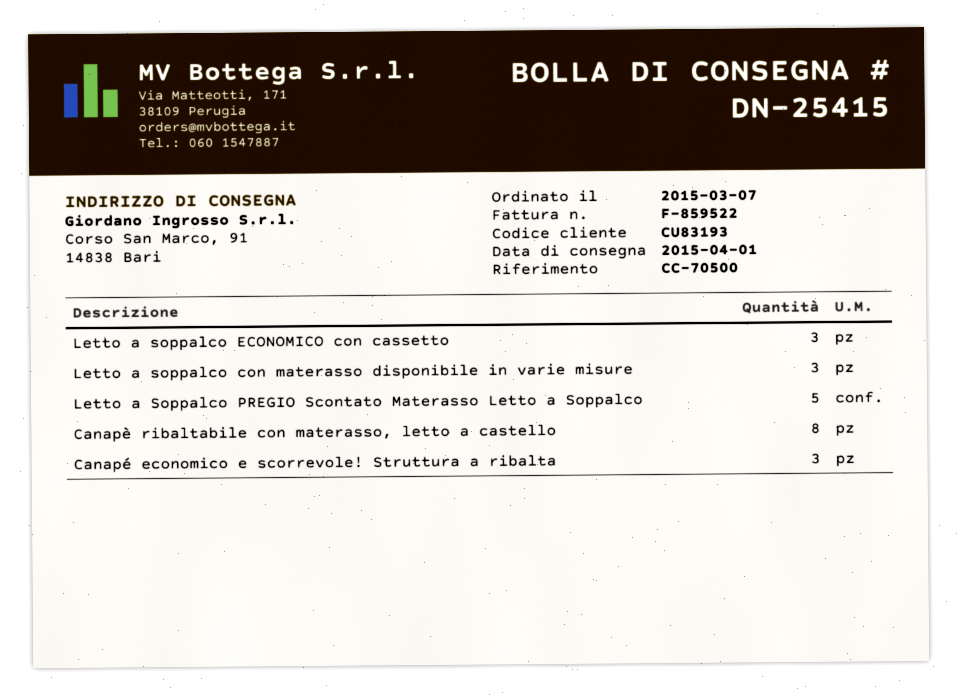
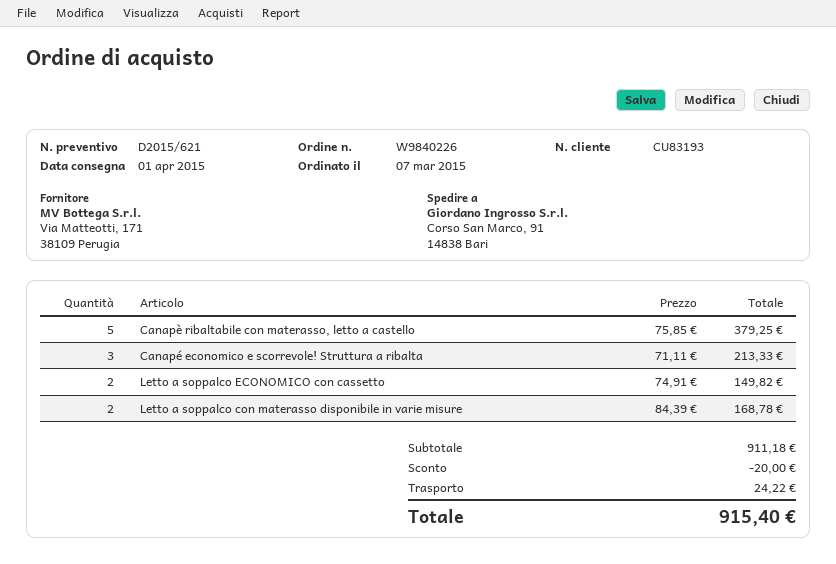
Letto a soppalco ECONOMICO con cassetto: 3 -> 2
Letto a soppalco con materasso disponibile in varie misure: 3 -> 2
Letto a Soppalco PREGIO Scontato Materasso Letto a Soppalco: 5 -> none
Canapè ribaltabile con materasso, letto a castello: 8 -> 5

